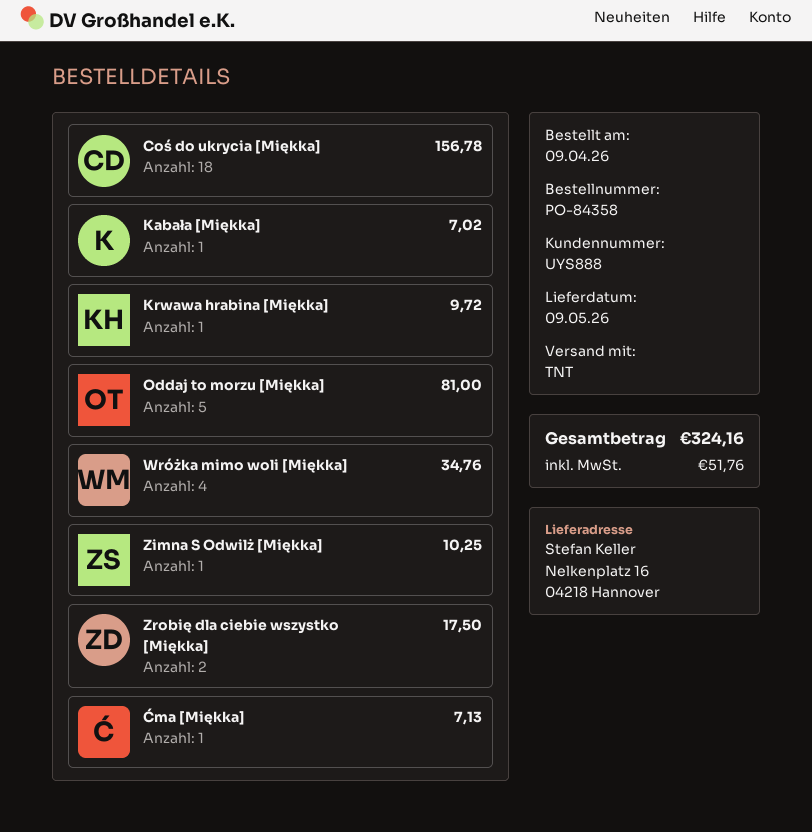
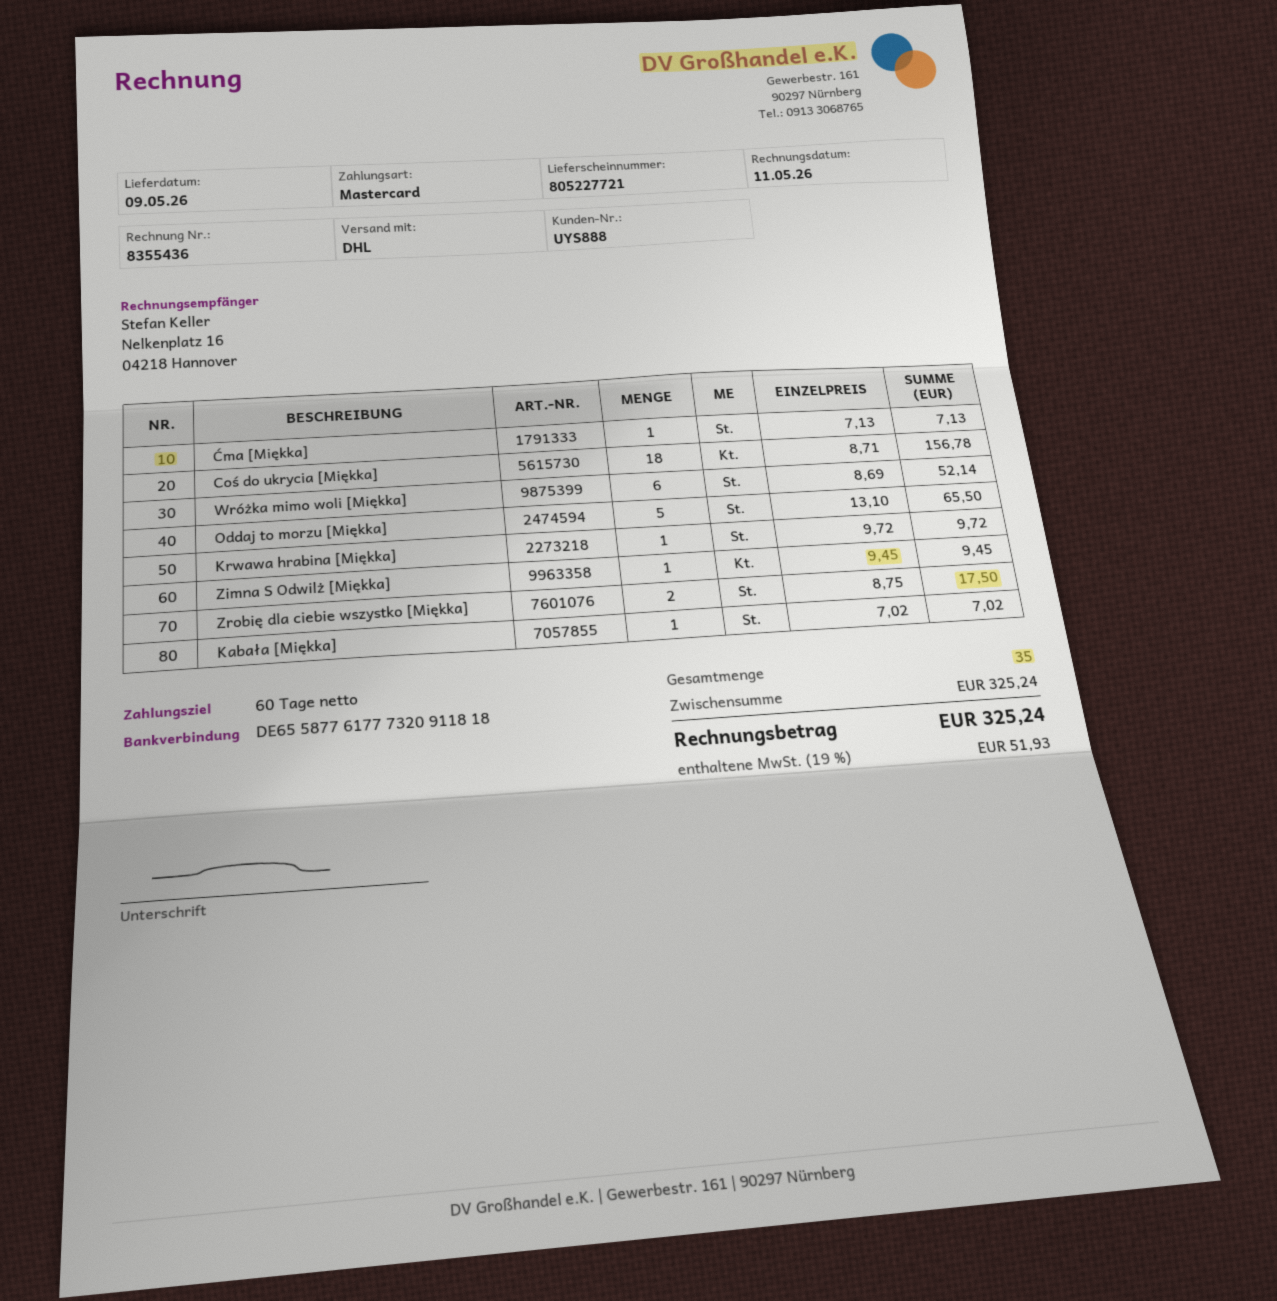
shipping method: TNT -> DHL
Oddaj to morzu [Miękka]: 5 for 81.00 -> 5 for 65.50
Wróżka mimo woli [Miękka]: 4 for 34.76 -> 6 for 52.14
Zimna S Odwilż [Miękka]: 1 for 10.25 -> 1 for 9.45
tax: 51.76 -> 51.93
total: 324.16 -> 325.24

